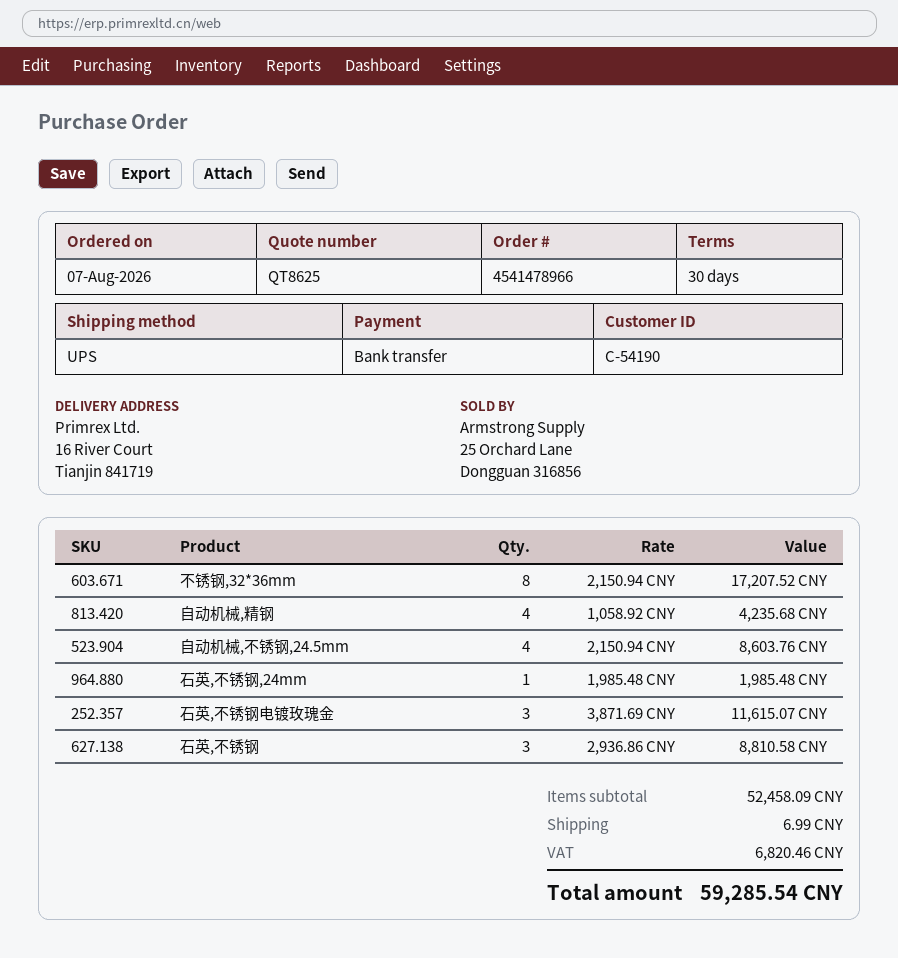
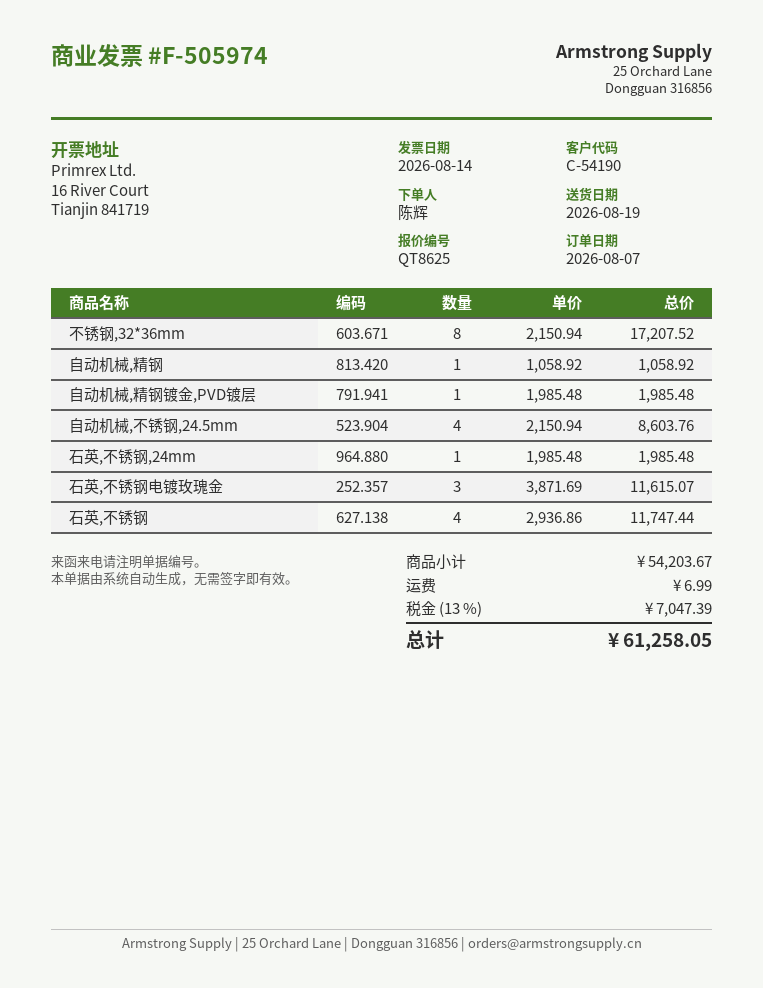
自动机械,精钢: 4 x 1058.92 = 4235.68 -> 1 x 1058.92 = 1058.92
石英,不锈钢: 3 x 2936.86 = 8810.58 -> 4 x 2936.86 = 11747.44
自动机械,精钢镀金,PVD镀层: none -> 1 x 1985.48 = 1985.48
subtotal: 52458.09 -> 54203.67
tax: 6820.46 -> 7047.39
total: 59285.54 -> 61258.05

